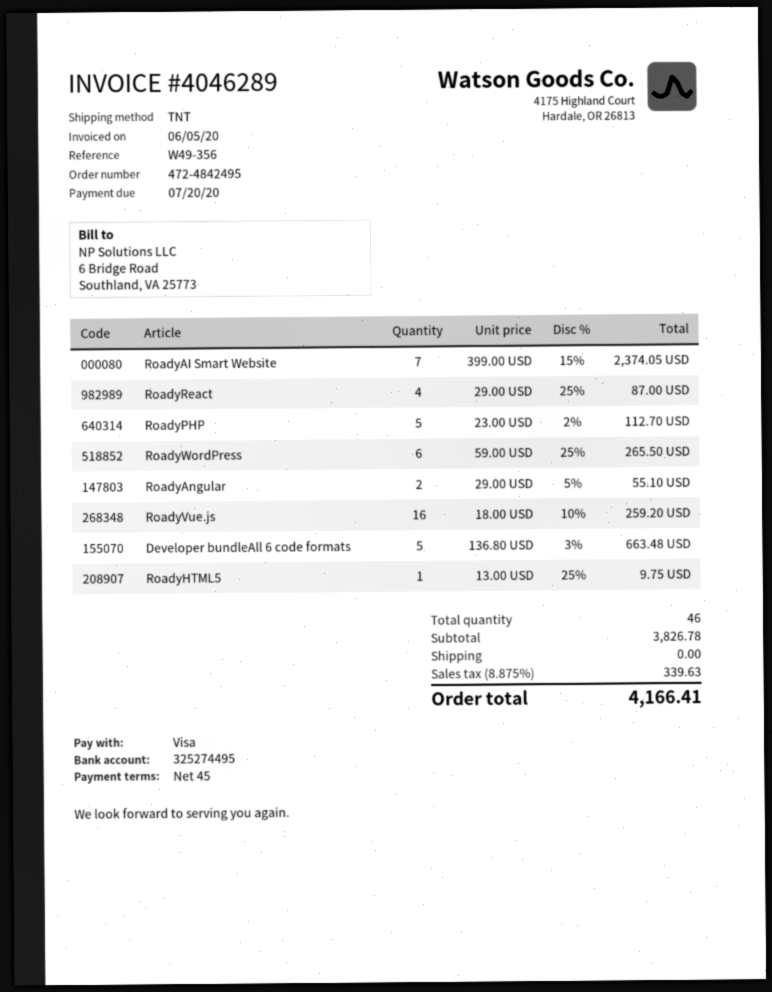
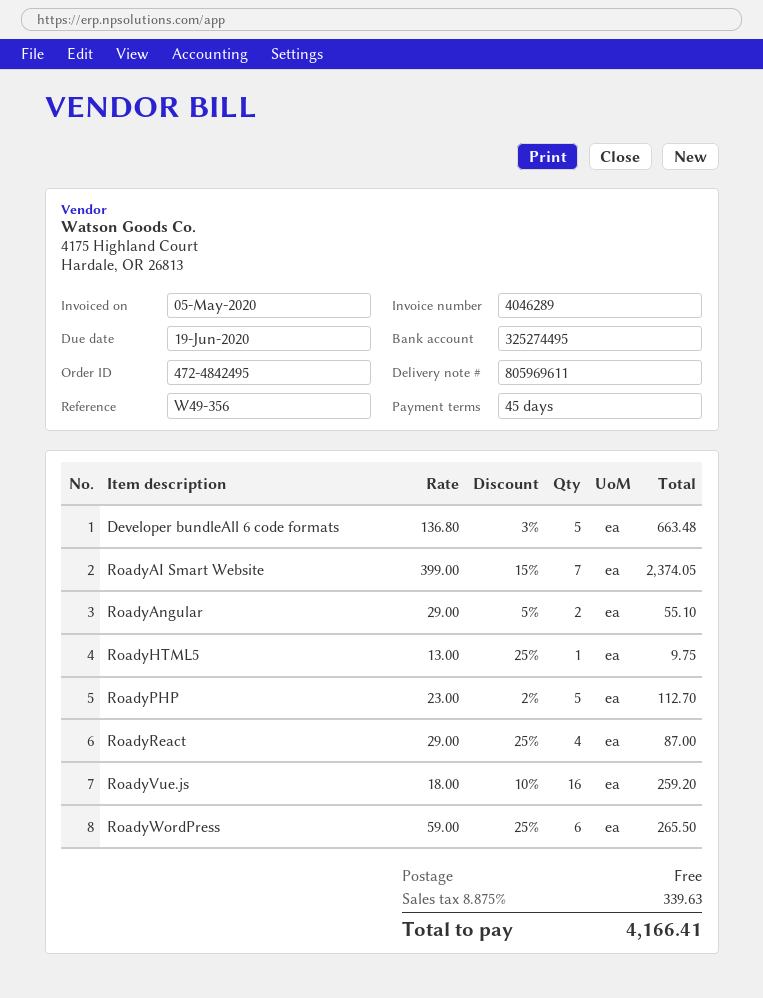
invoice date: 2020-06-05 -> 2020-05-05
due date: 2020-07-20 -> 2020-06-19

